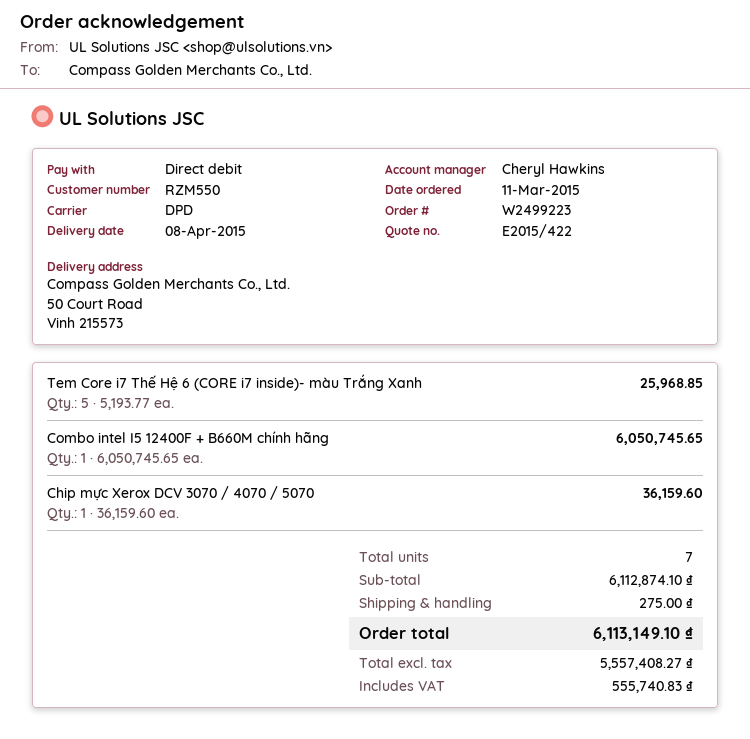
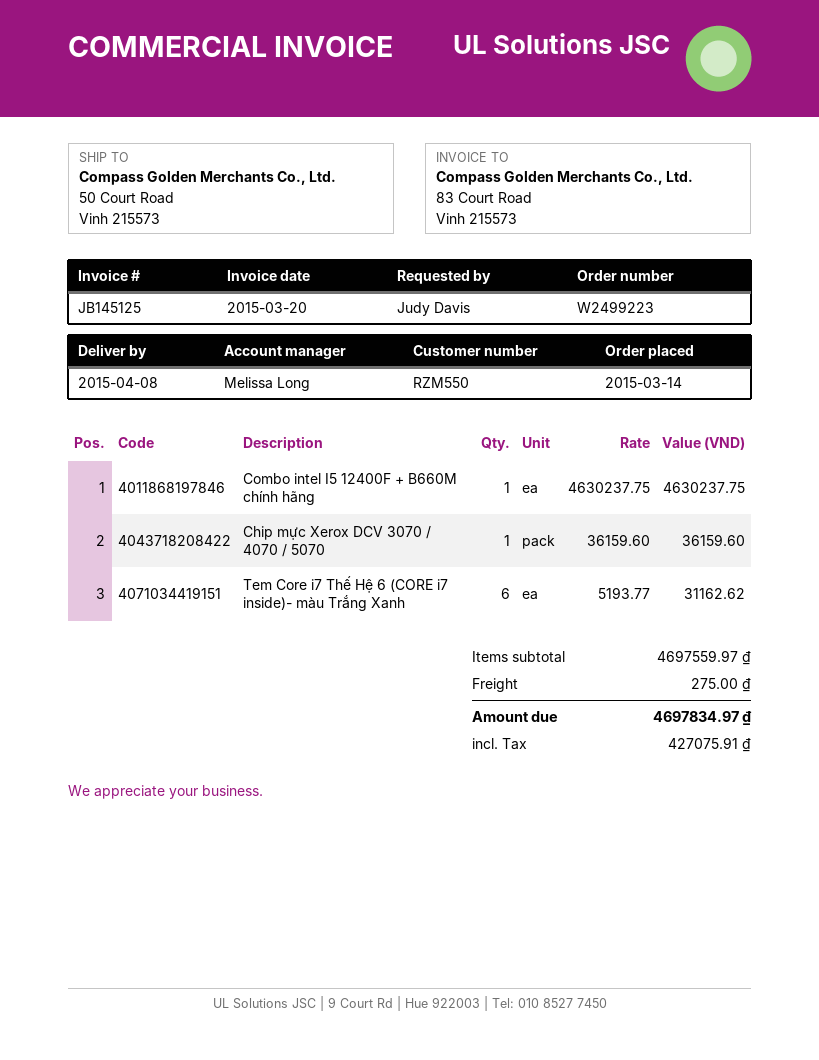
order date: 2015-03-11 -> 2015-03-14
sales rep: Cheryl Hawkins -> Melissa Long
Tem Core i7 Thế Hệ 6 (CORE i7 inside)- màu Trắng Xanh: 5 x 5193.77 = 25968.85 -> 6 x 5193.77 = 31162.62
Combo intel I5 12400F + B660M chính hãng: 1 x 6050745.65 = 6050745.65 -> 1 x 4630237.75 = 4630237.75
subtotal: 6112874.10 -> 4697559.97
tax: 555740.83 -> 427075.91
total: 6113149.10 -> 4697834.97

